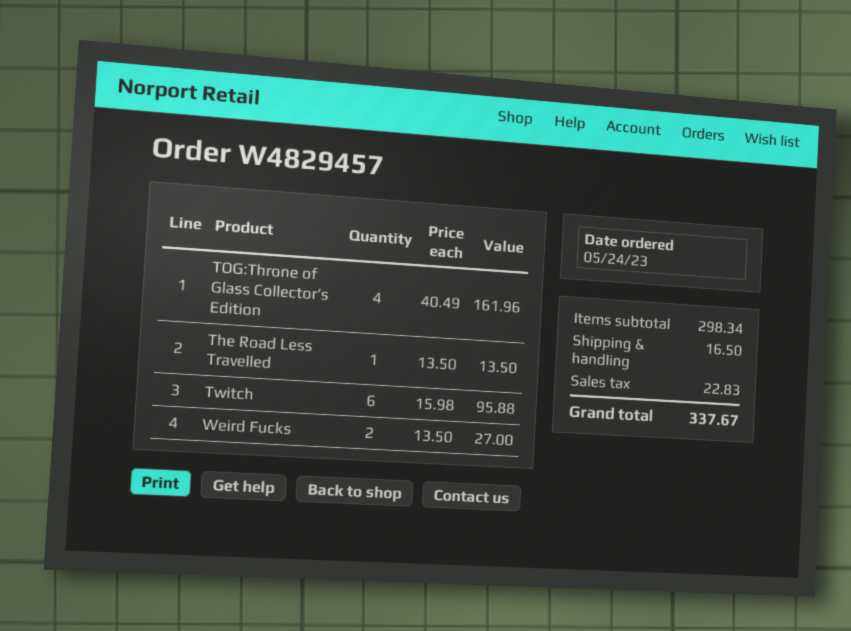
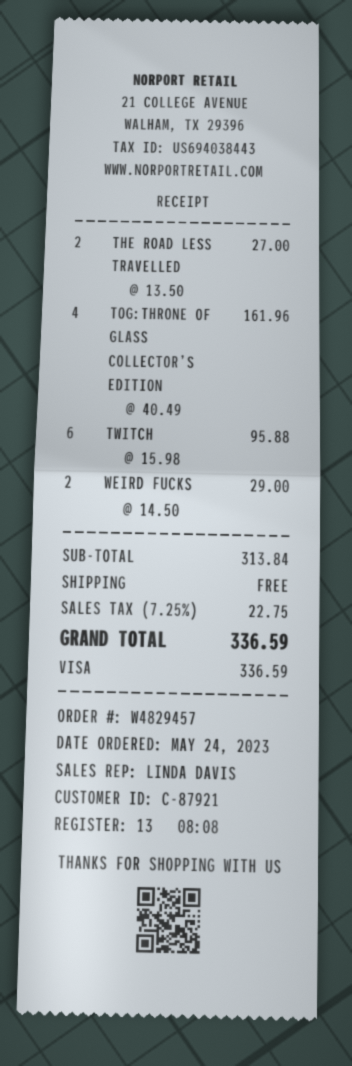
The Road Less Travelled: 1 x 13.50 = 13.50 -> 2 x 13.50 = 27.00
Weird Fucks: 2 x 13.50 = 27.00 -> 2 x 14.50 = 29.00
subtotal: 298.34 -> 313.84
shipping: 16.50 -> 0.00
tax: 22.83 -> 22.75
total: 337.67 -> 336.59

